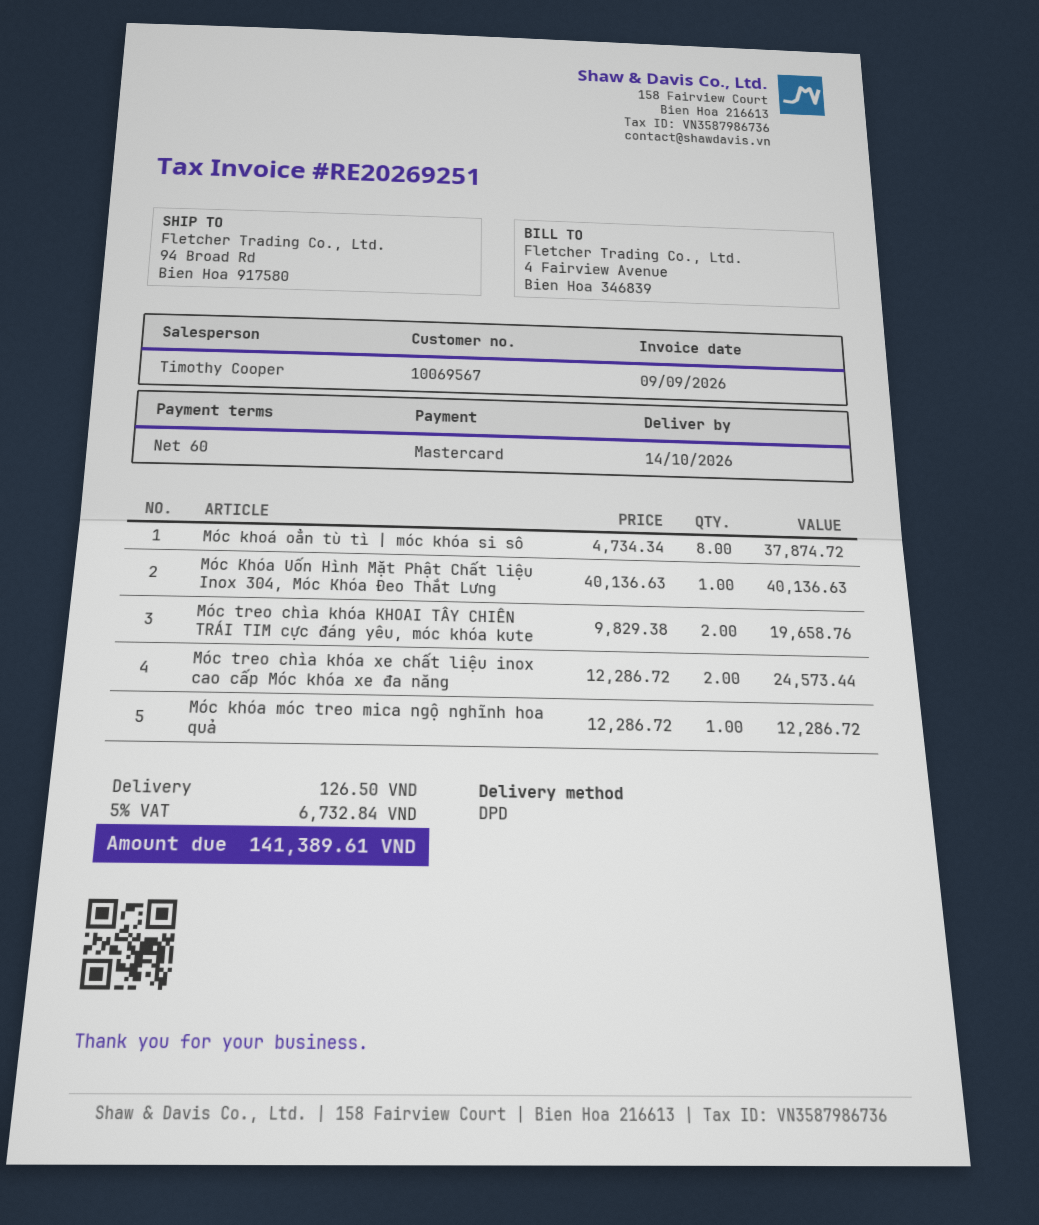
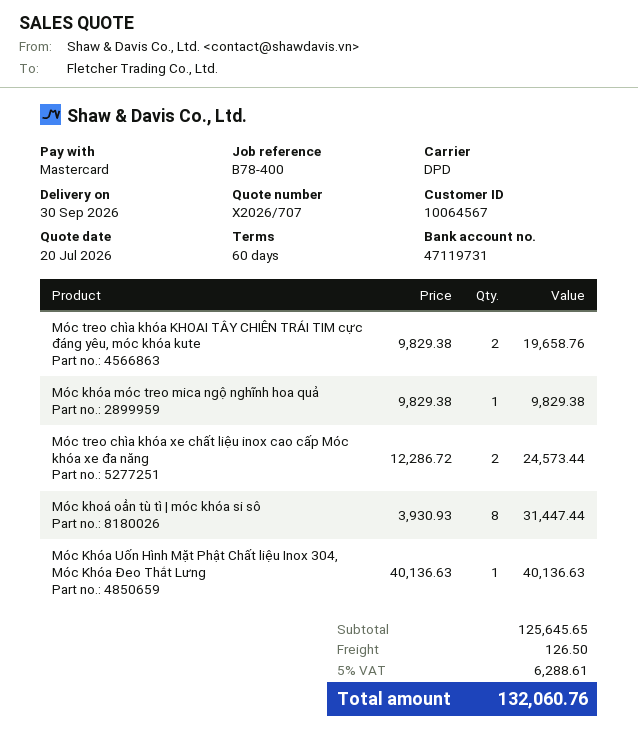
delivery date: 2026-10-14 -> 2026-09-30
customer number: 10069567 -> 10064567
Móc khoá oẳn tù tì | móc khóa si sô: 8 x 4734.34 = 37874.72 -> 8 x 3930.93 = 31447.44
Móc khóa móc treo mica ngộ nghĩnh hoa quả: 1 x 12286.72 = 12286.72 -> 1 x 9829.38 = 9829.38
tax: 5% = 6732.84 -> 5% = 6288.61
total: 141389.61 -> 132060.76

